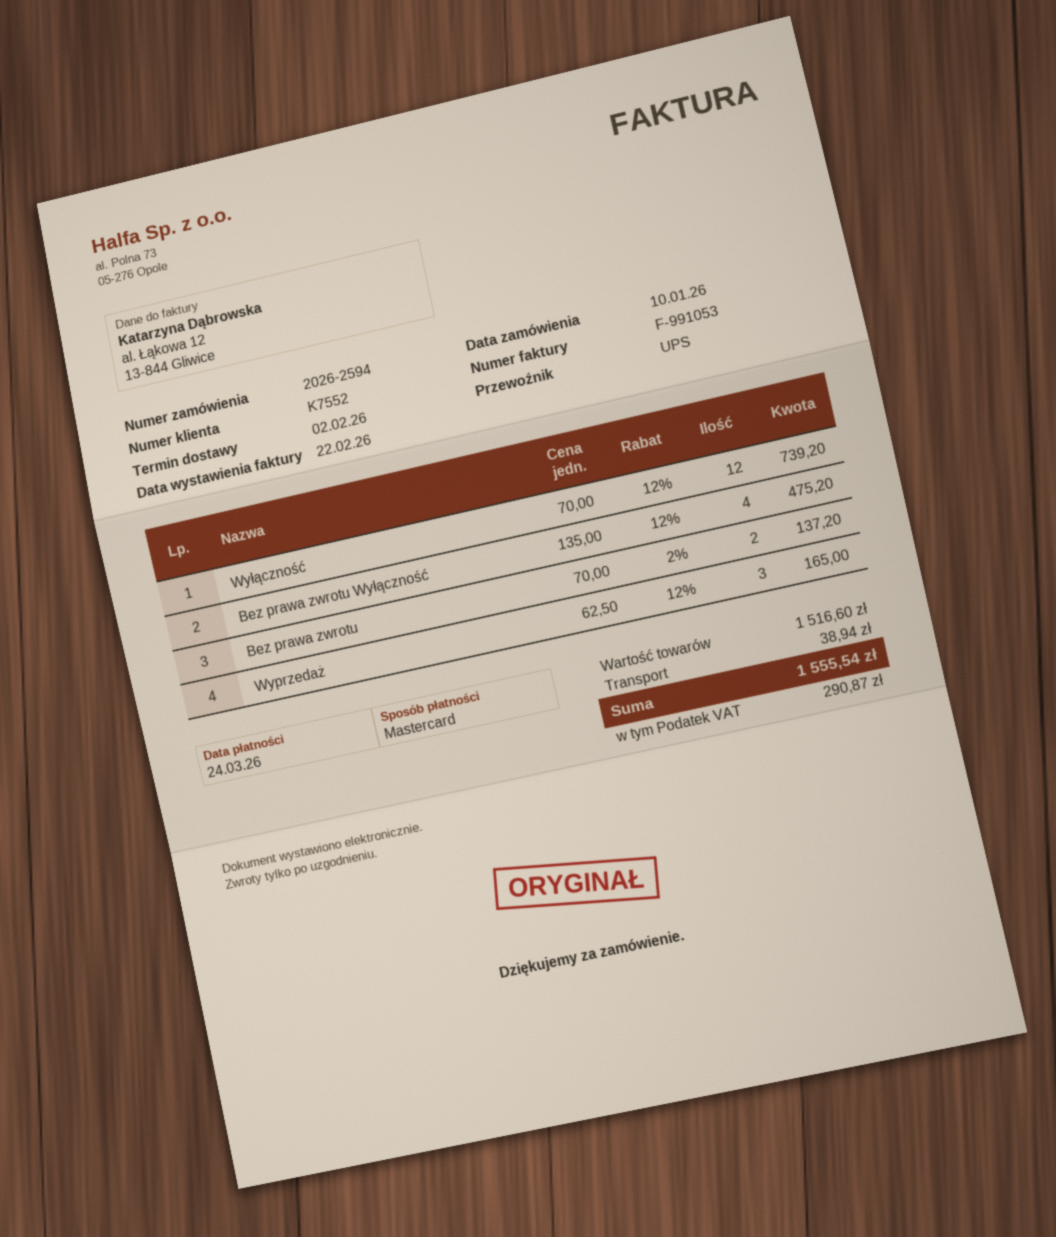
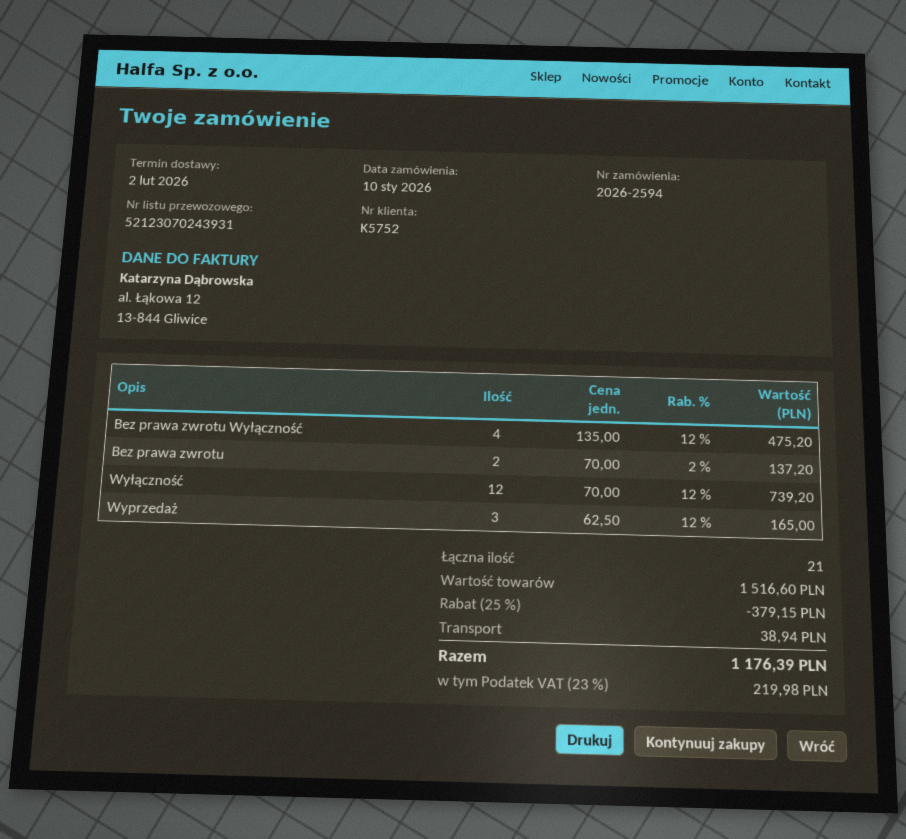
customer number: K7552 -> K5752
discount: none -> 25% = 379.15
tax: 290.87 -> 219.98
total: 1555.54 -> 1176.39

